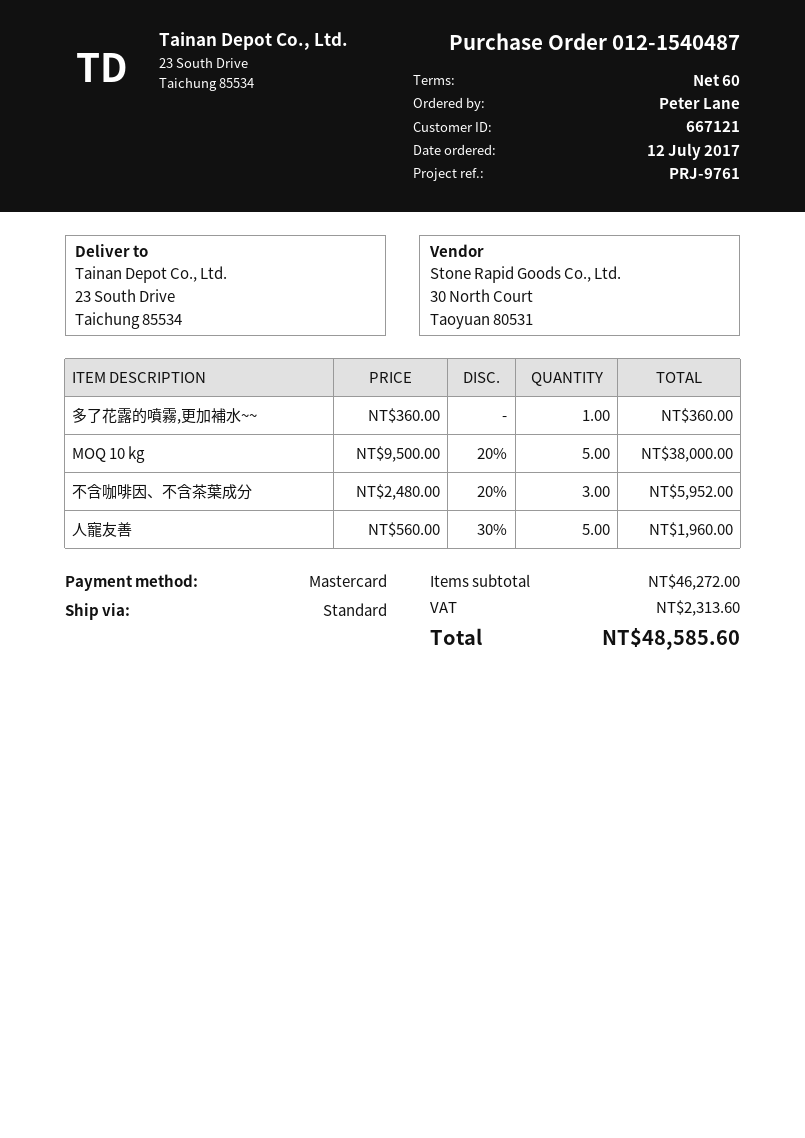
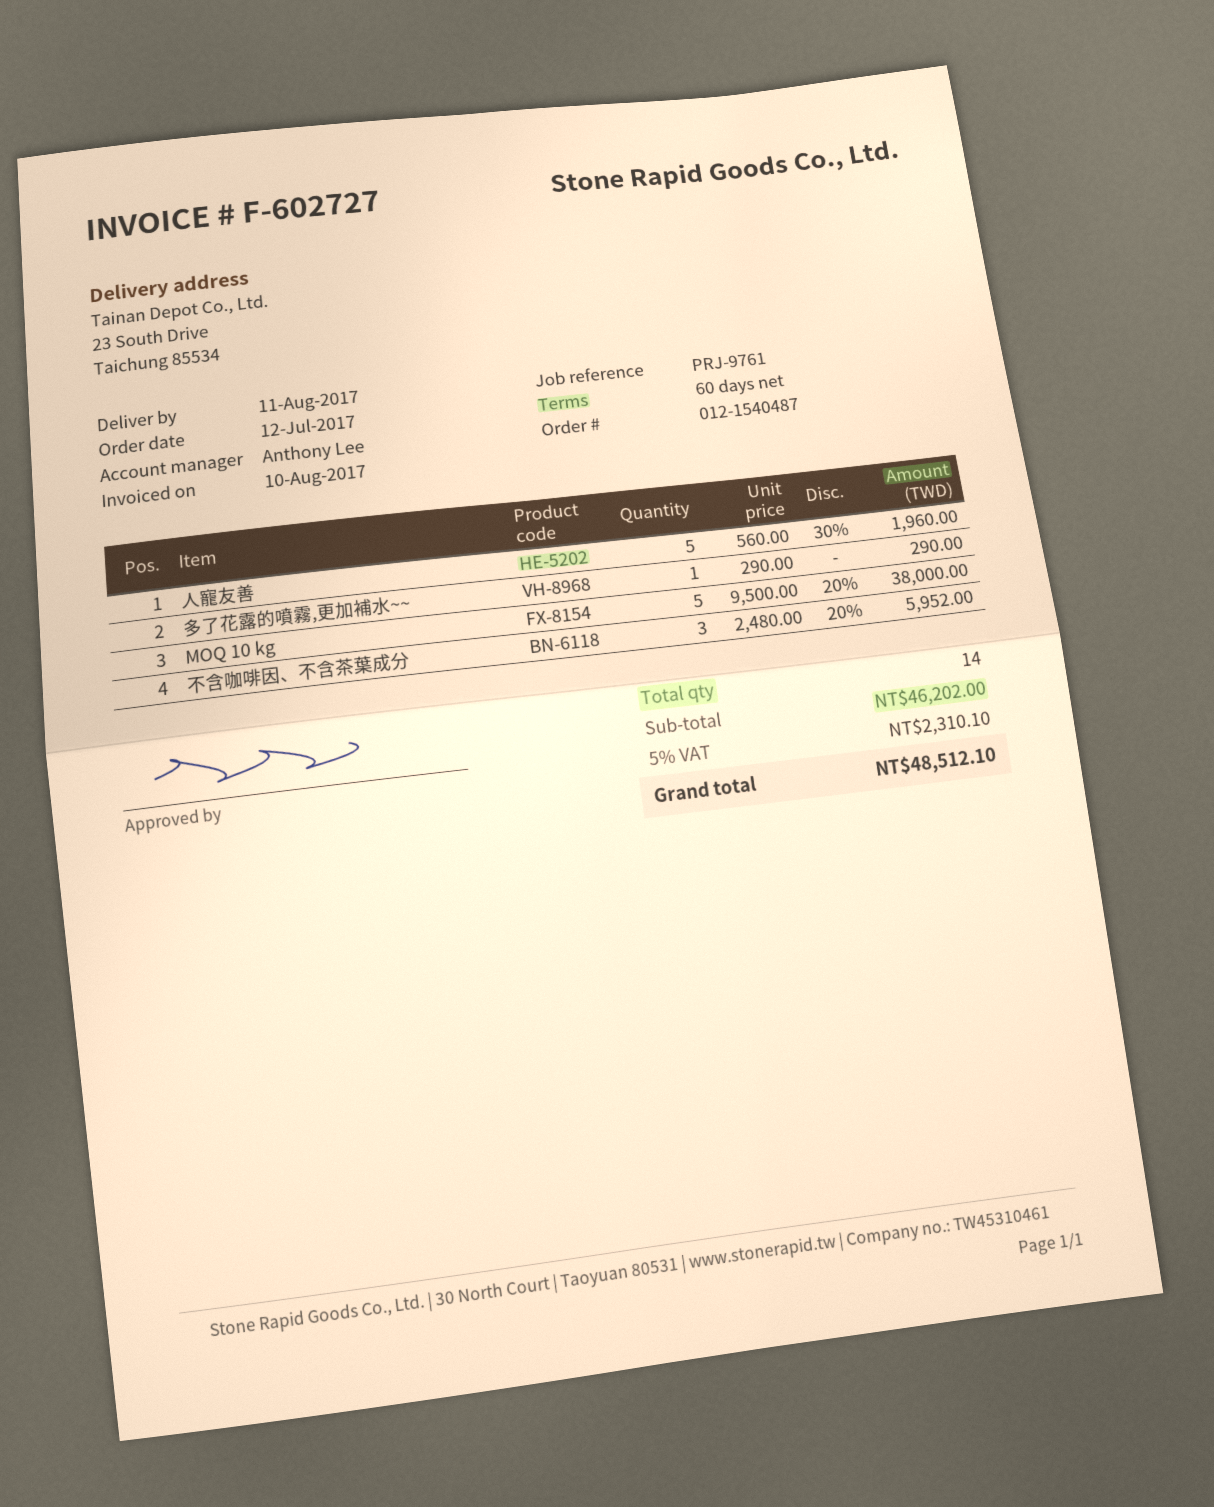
多了花露的噴霧,更加補水~~: 1 x 360.00 = 360.00 -> 1 x 290.00 = 290.00
subtotal: 46272.00 -> 46202.00
tax: 2313.60 -> 2310.10
total: 48585.60 -> 48512.10

